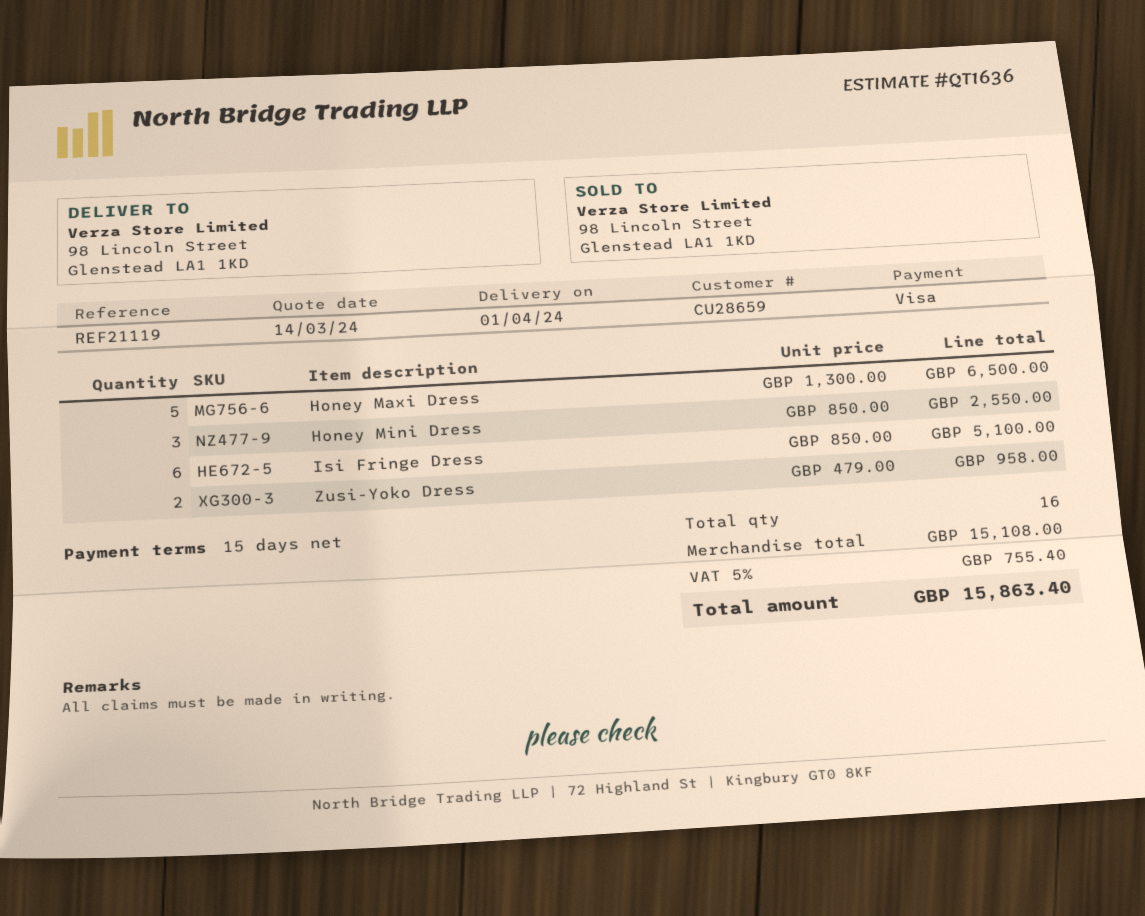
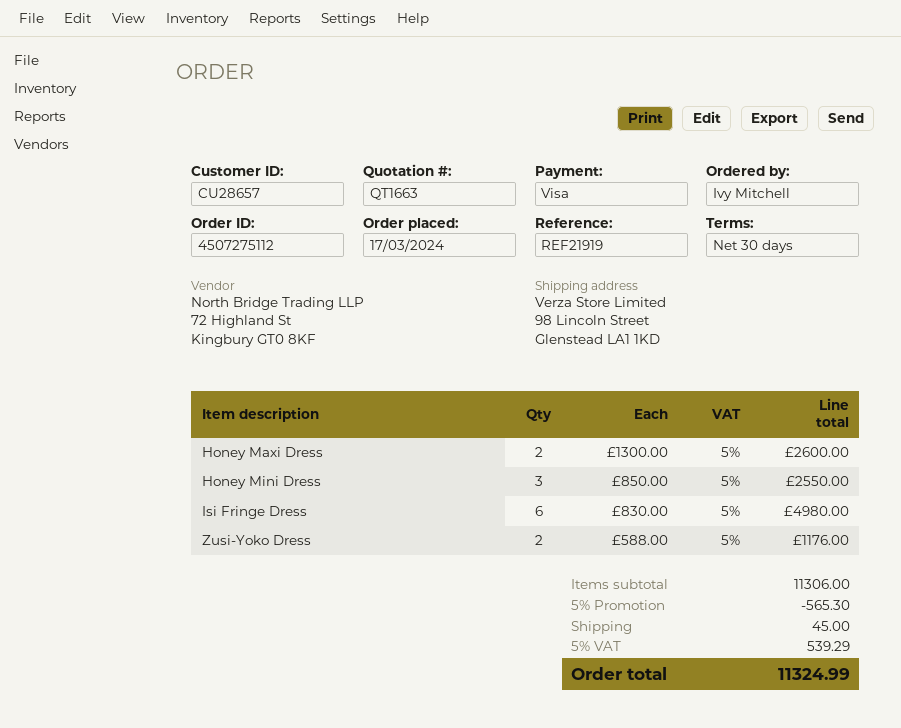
quote number: QT1636 -> QT1663
payment terms: 15 days -> 30 days
customer number: CU28659 -> CU28657
reference: REF21119 -> REF21919
Honey Maxi Dress: 5 x 1300.00 = 6500.00 -> 2 x 1300.00 = 2600.00
Isi Fringe Dress: 6 x 850.00 = 5100.00 -> 6 x 830.00 = 4980.00
Zusi-Yoko Dress: 2 x 479.00 = 958.00 -> 2 x 588.00 = 1176.00
subtotal: 15108.00 -> 11306.00
discount: none -> 5% = 565.30
shipping: none -> 45.00
tax: 5% = 755.40 -> 5% = 539.29
total: 15863.40 -> 11324.99

